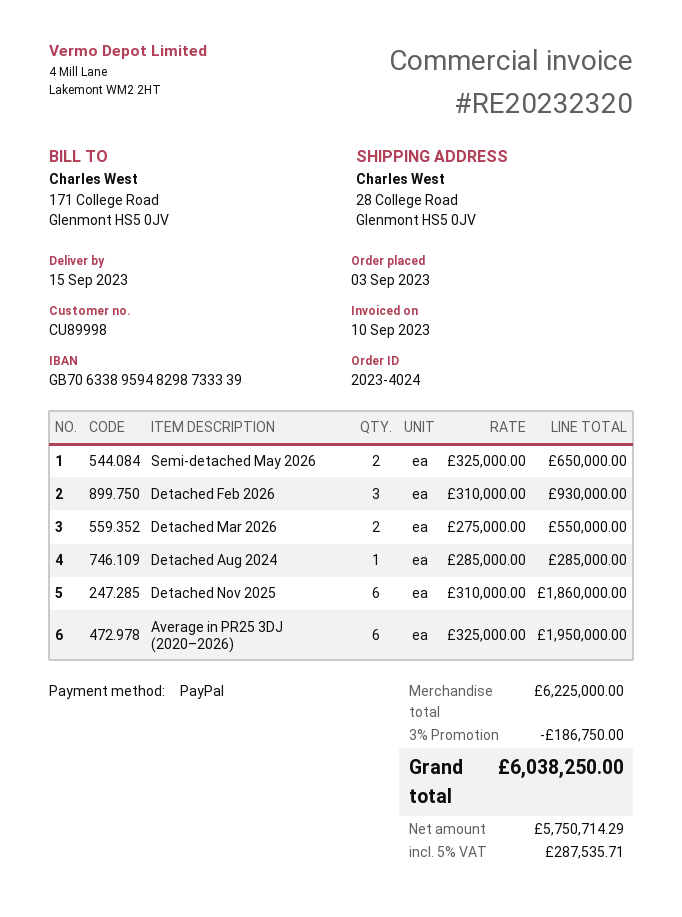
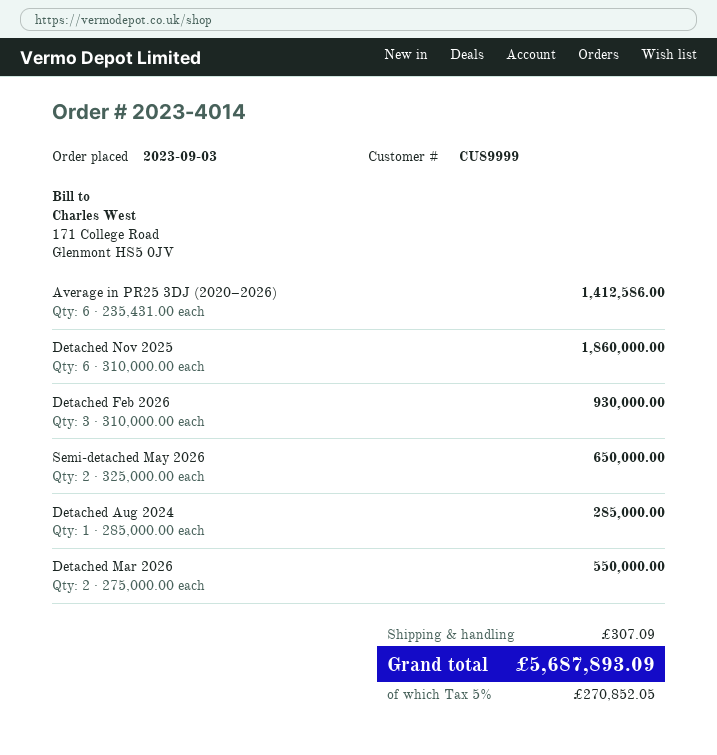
order number: 2023-4024 -> 2023-4014
customer number: CU89998 -> CU89999
Average in PR25 3DJ (2020–2026): 6 x 325000.00 = 1950000.00 -> 6 x 235431.00 = 1412586.00
discount: 3% = 186750.00 -> none
shipping: none -> 307.09
tax: 5% = 287535.71 -> 5% = 270852.05
total: 6038250.00 -> 5687893.09

